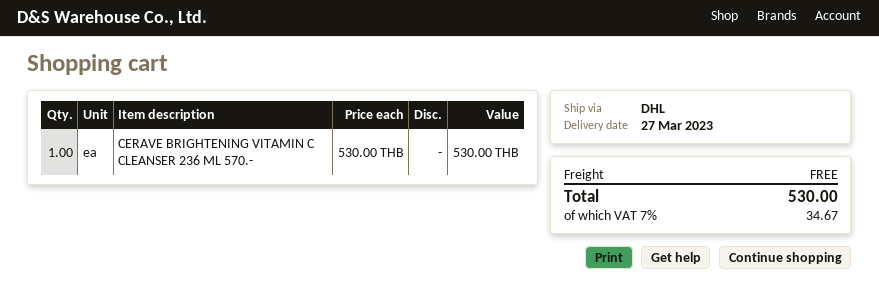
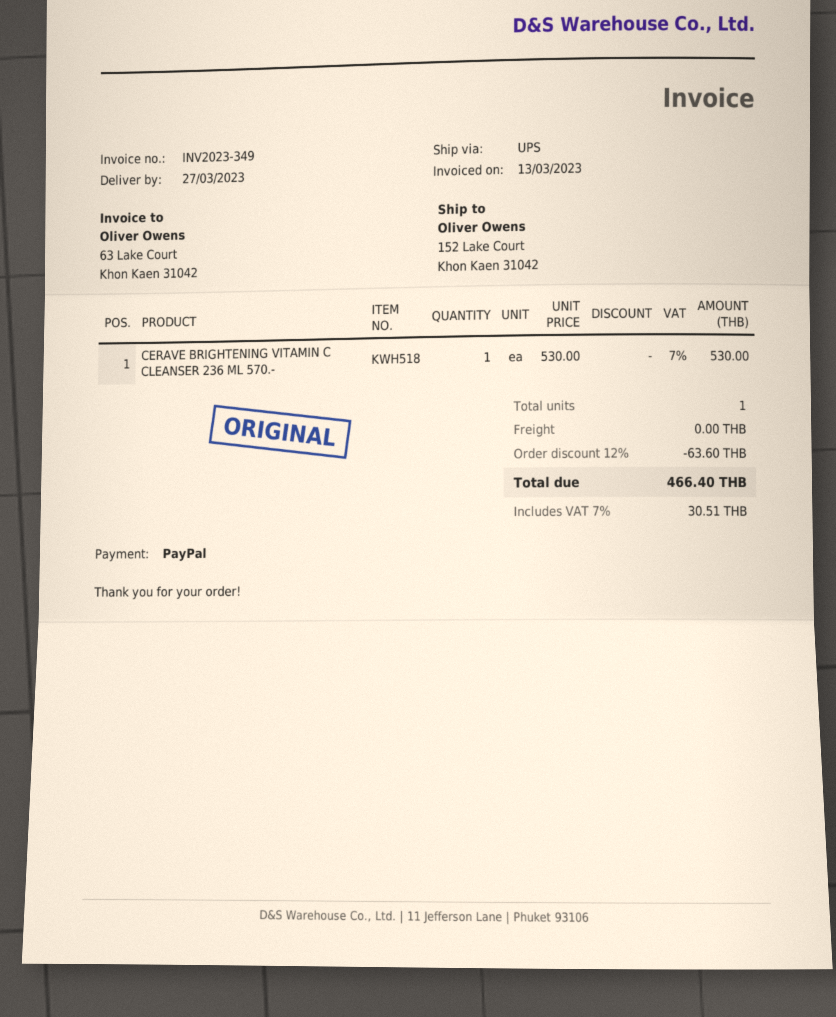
shipping method: DHL -> UPS
discount: none -> 12% = 63.60
tax: 7% = 34.67 -> 7% = 30.51
total: 530.00 -> 466.40

